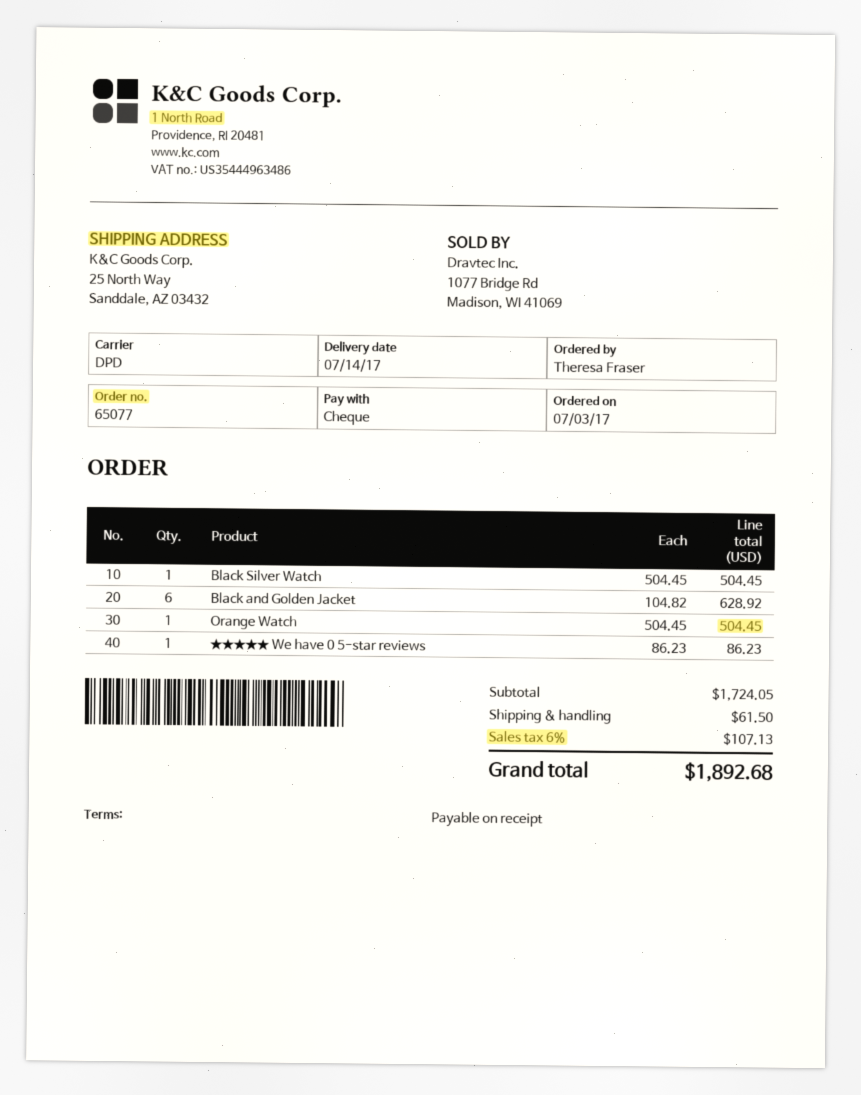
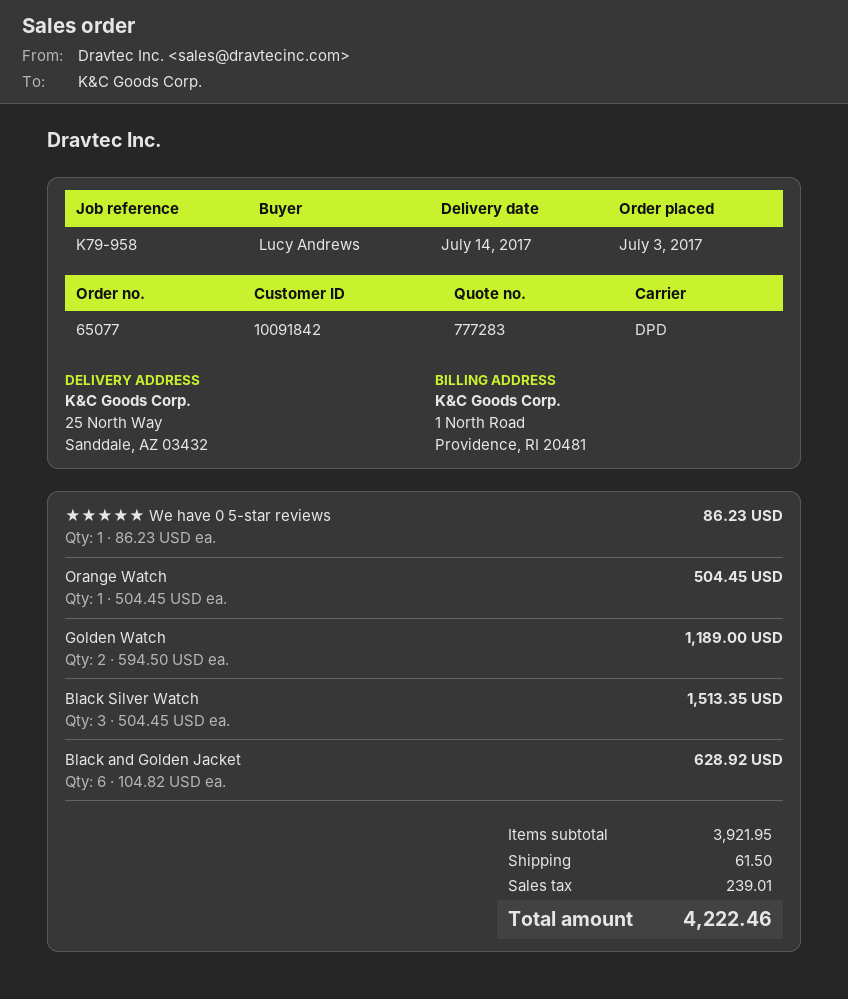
ordered by: Theresa Fraser -> Lucy Andrews
Black Silver Watch: 1 x 504.45 = 504.45 -> 3 x 504.45 = 1513.35
Golden Watch: none -> 2 x 594.50 = 1189.00
subtotal: 1724.05 -> 3921.95
tax: 107.13 -> 239.01
total: 1892.68 -> 4222.46

